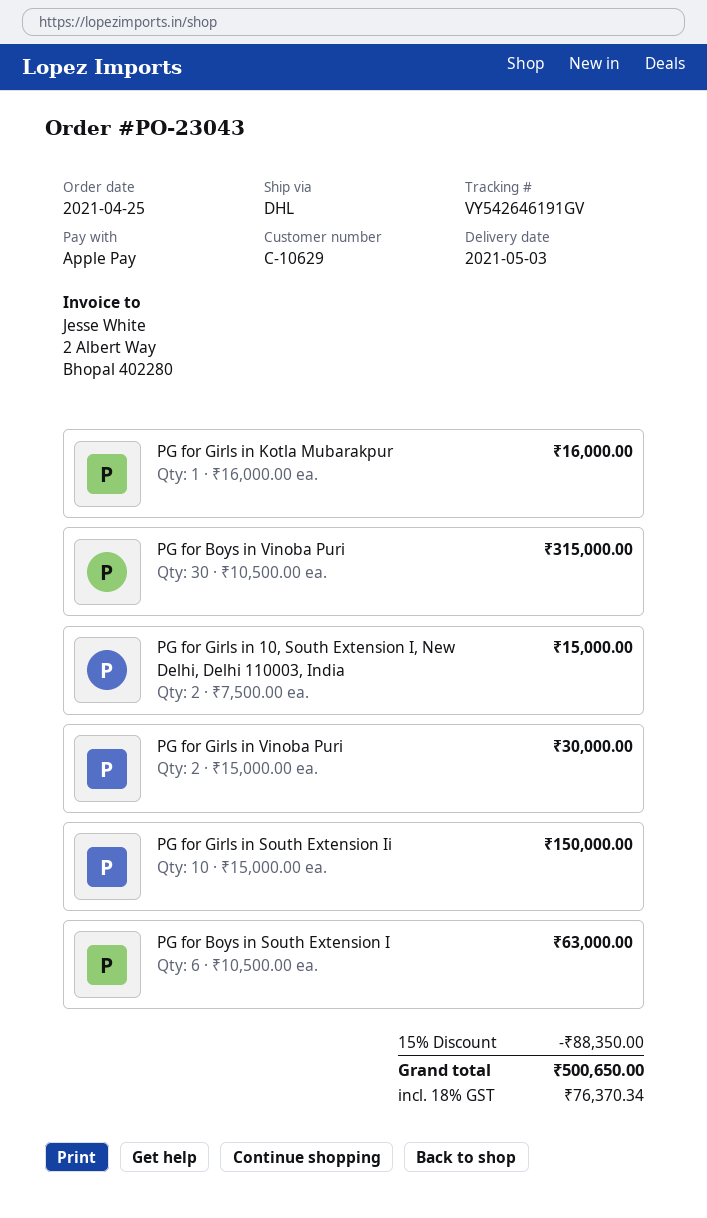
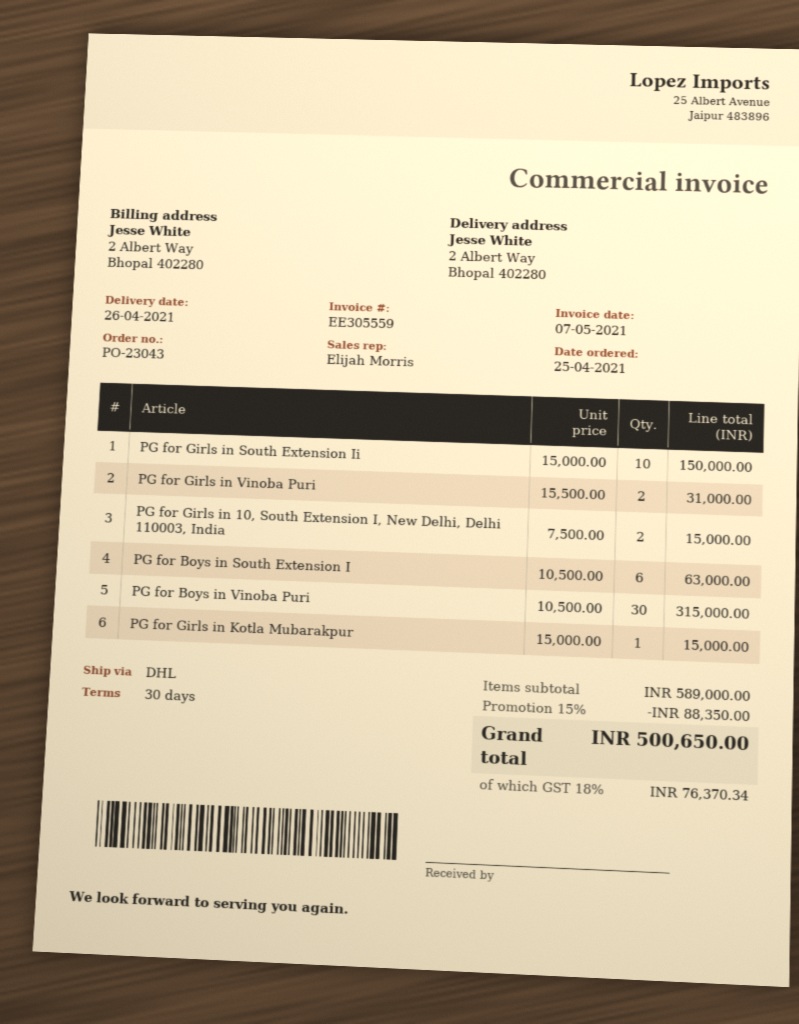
delivery date: 2021-05-03 -> 2021-04-26
PG for Girls in Kotla Mubarakpur: 1 x 16000.00 = 16000.00 -> 1 x 15000.00 = 15000.00
PG for Girls in Vinoba Puri: 2 x 15000.00 = 30000.00 -> 2 x 15500.00 = 31000.00

